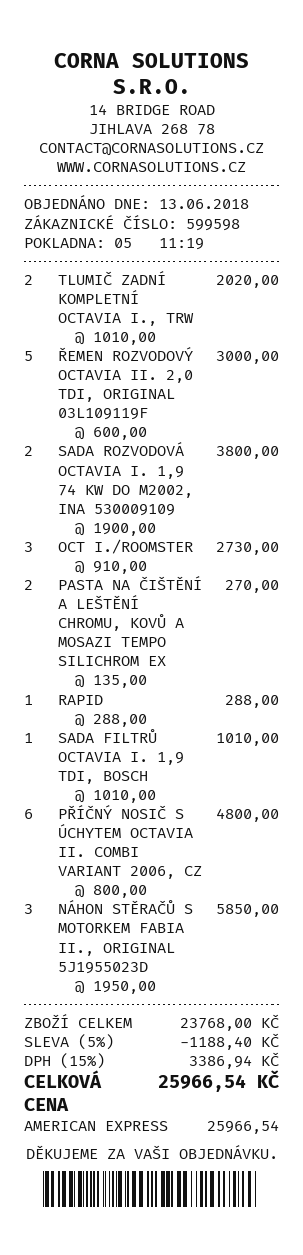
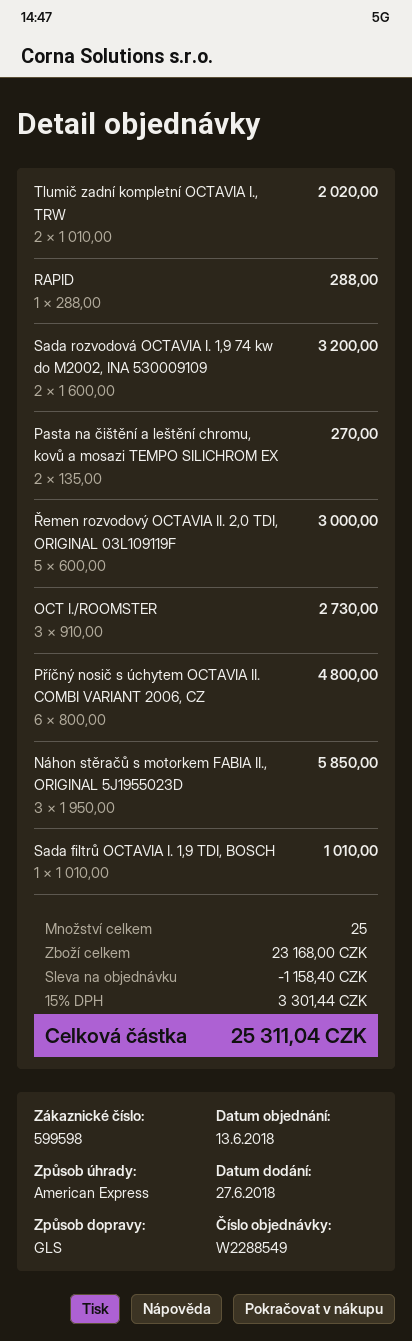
SADA ROZVODOVÁ OCTAVIA I. 1,9 74 KW DO M2002, INA 530009109: 2 x 1900.00 = 3800.00 -> 2 x 1600.00 = 3200.00
subtotal: 23768.00 -> 23168.00
discount: 1188.40 -> 1158.40
tax: 15% = 3386.94 -> 15% = 3301.44
total: 25966.54 -> 25311.04

